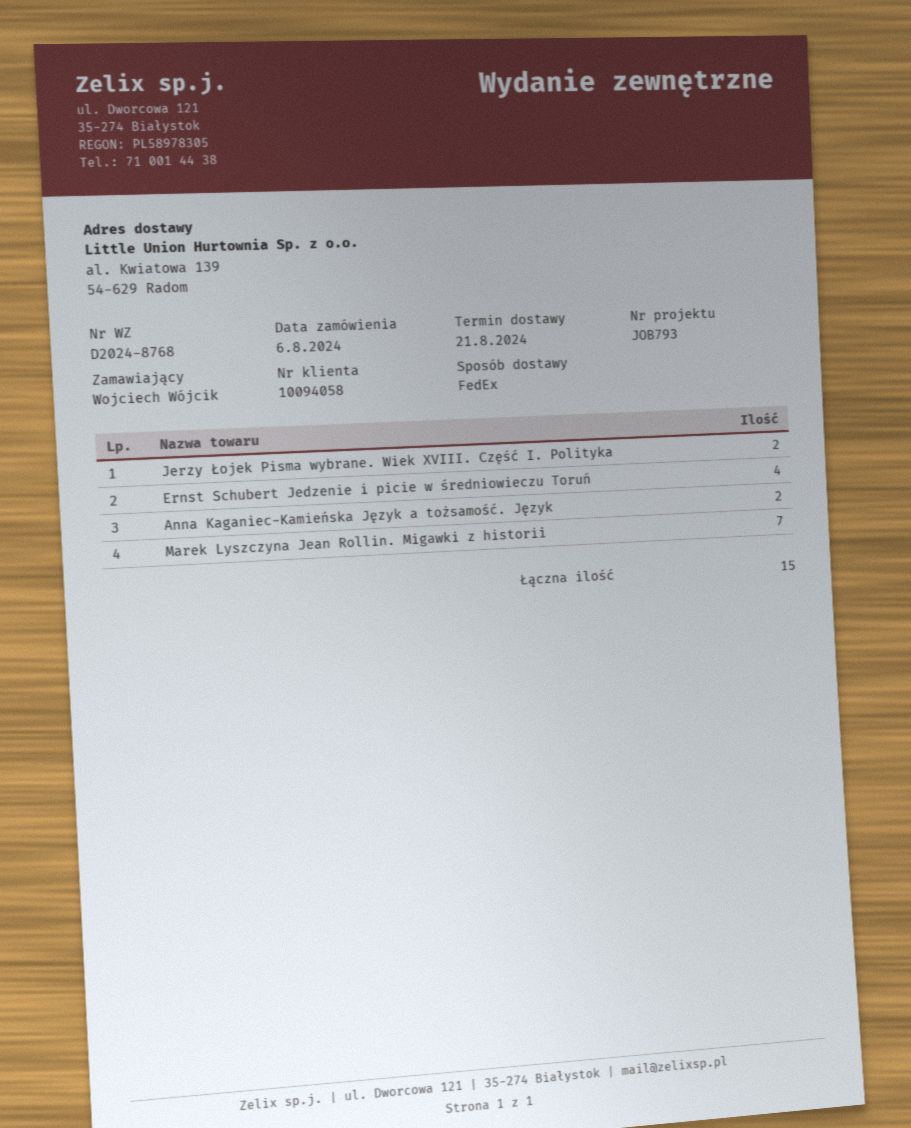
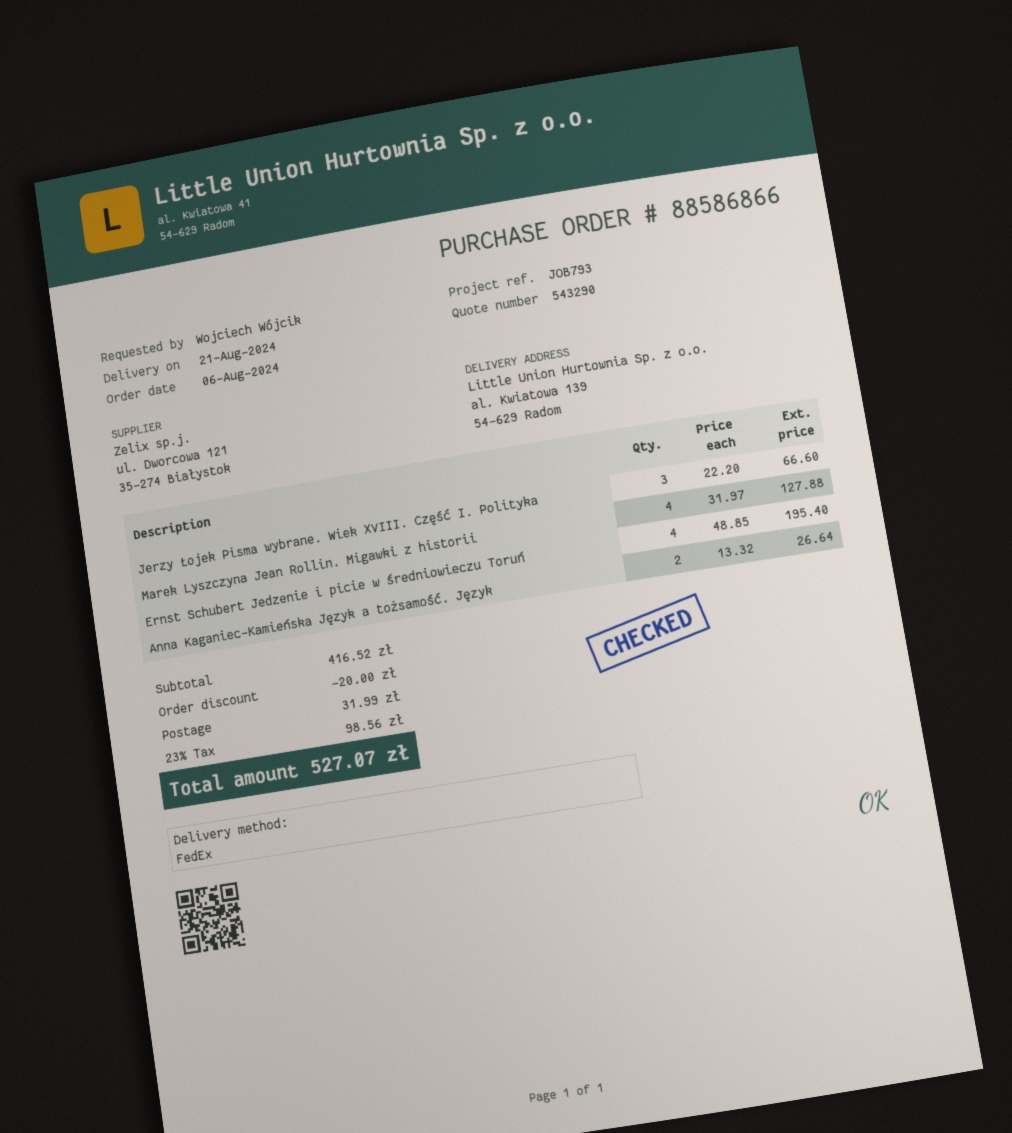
Jerzy Łojek Pisma wybrane. Wiek XVIII. Część I. Polityka: 2 -> 3
Marek Lyszczyna Jean Rollin. Migawki z historii: 7 -> 4

